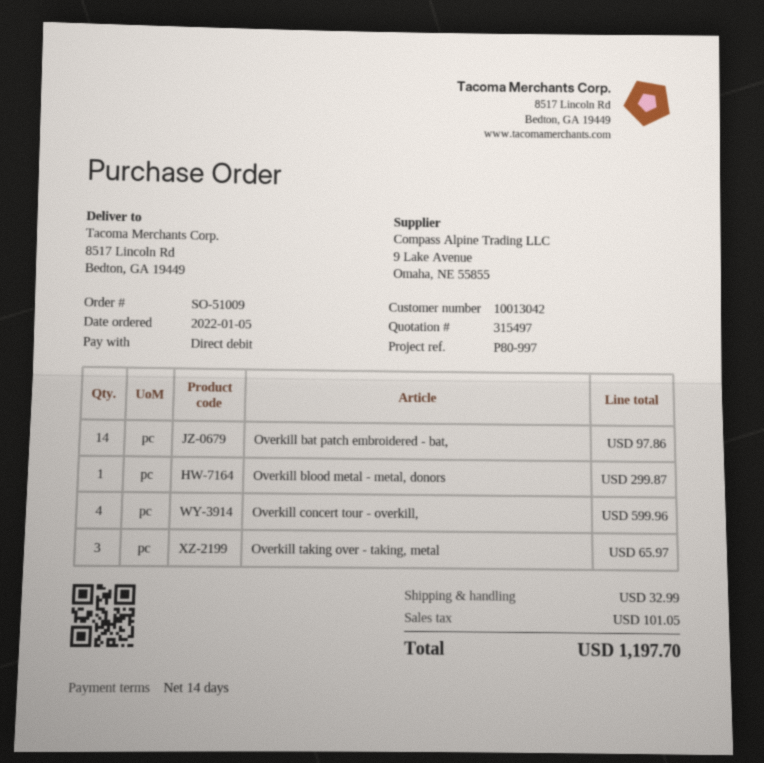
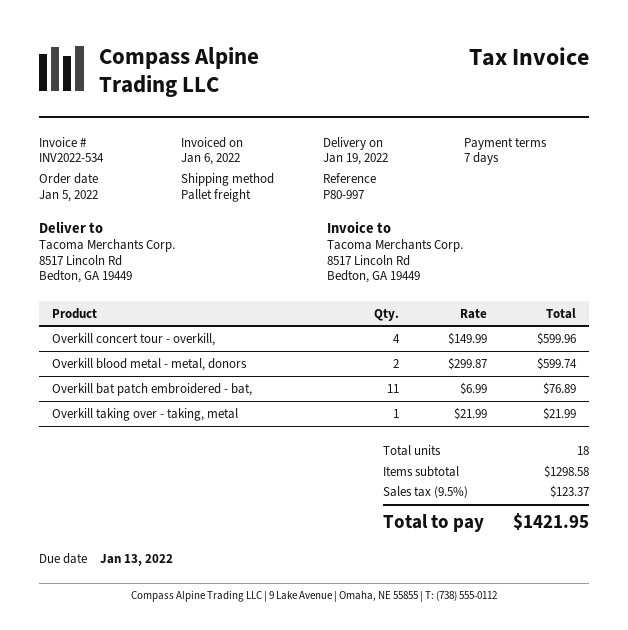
payment terms: 14 days -> 7 days
Overkill bat patch embroidered - bat,: 14 for 97.86 -> 11 for 76.89
Overkill blood metal - metal, donors: 1 for 299.87 -> 2 for 599.74
Overkill taking over - taking, metal: 3 for 65.97 -> 1 for 21.99
shipping: 32.99 -> none
tax: 101.05 -> 123.37
total: 1197.70 -> 1421.95

